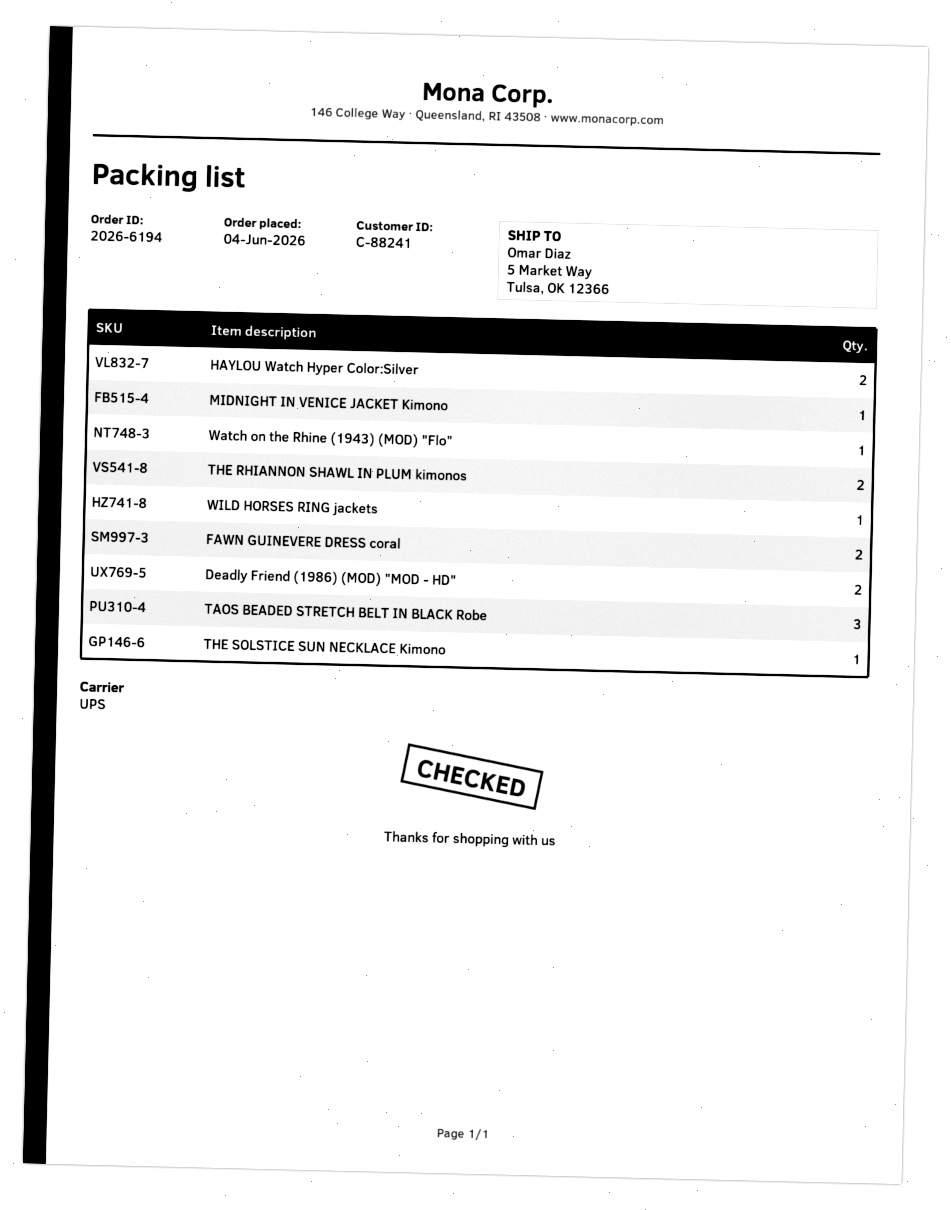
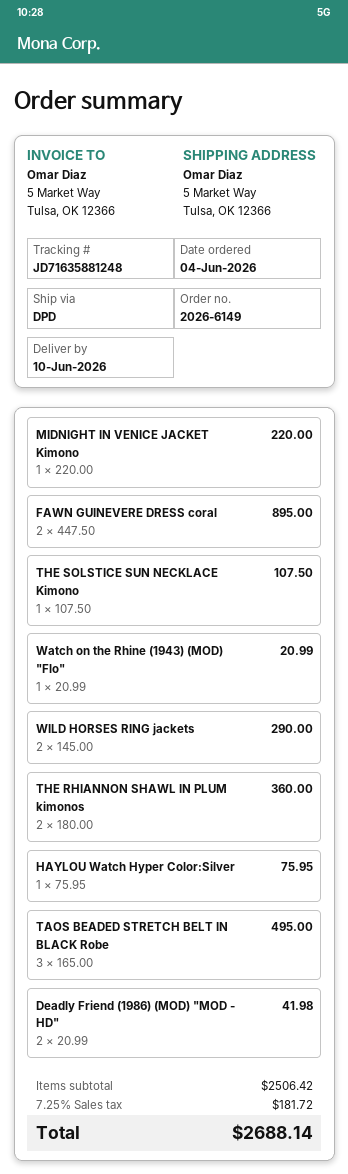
order number: 2026-6194 -> 2026-6149
shipping method: UPS -> DPD
HAYLOU Watch Hyper Color:Silver: 2 -> 1
WILD HORSES RING jackets: 1 -> 2

